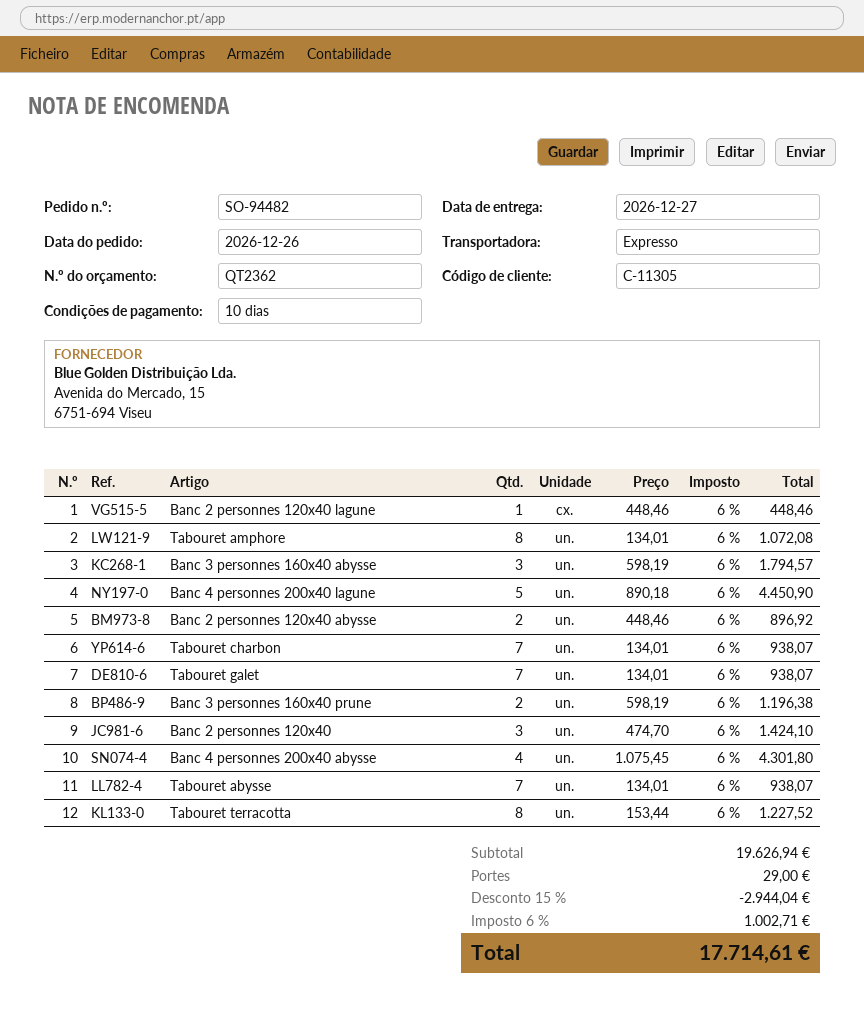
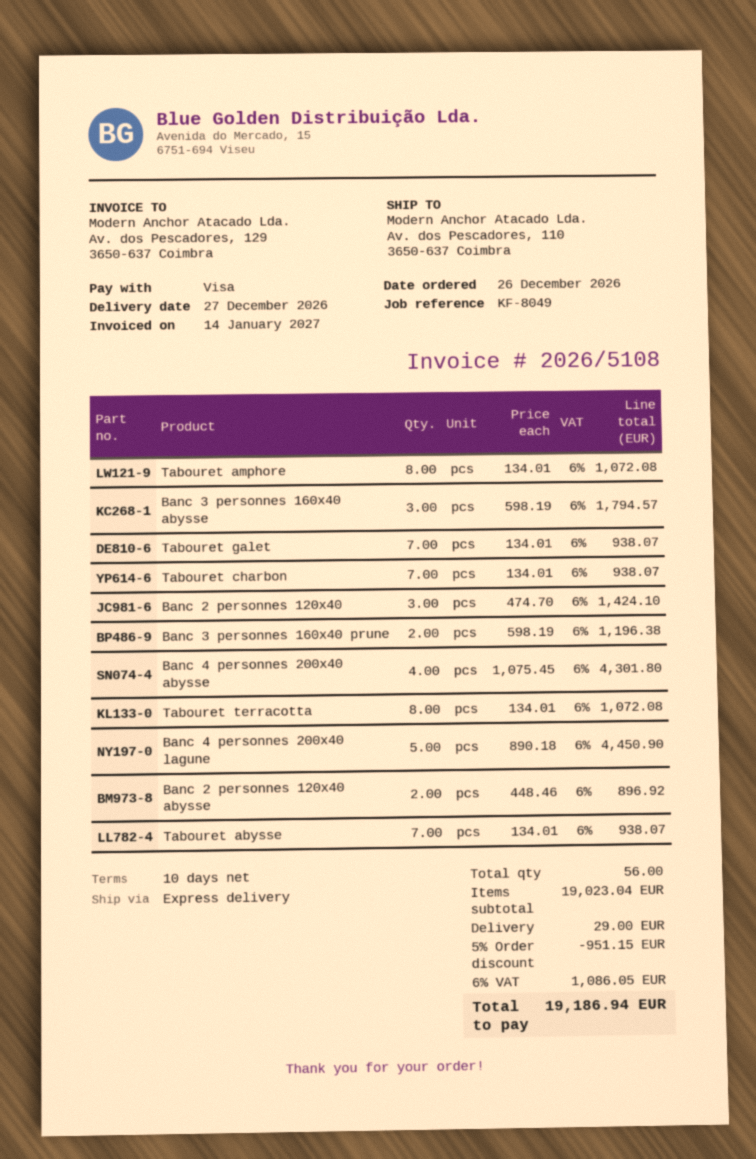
Banc 2 personnes 120x40 lagune: 1 x 448.46 = 448.46 -> none
Tabouret terracotta: 8 x 153.44 = 1227.52 -> 8 x 134.01 = 1072.08
subtotal: 19626.94 -> 19023.04
discount: 15% = 2944.04 -> 5% = 951.15
tax: 6% = 1002.71 -> 6% = 1086.05
total: 17714.61 -> 19186.94

